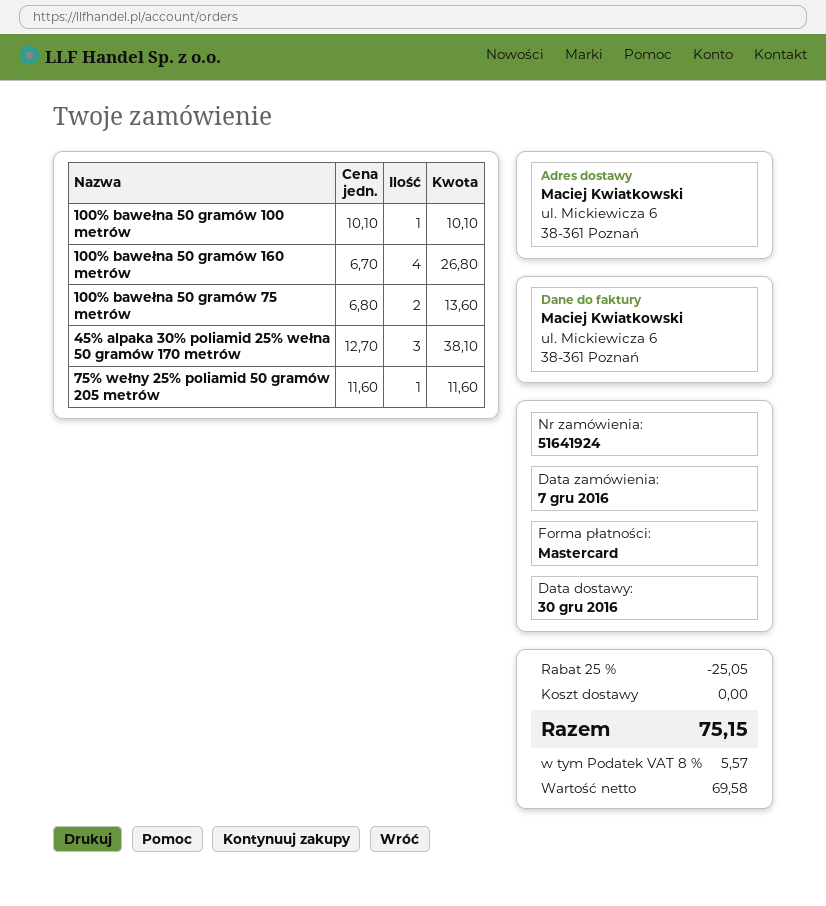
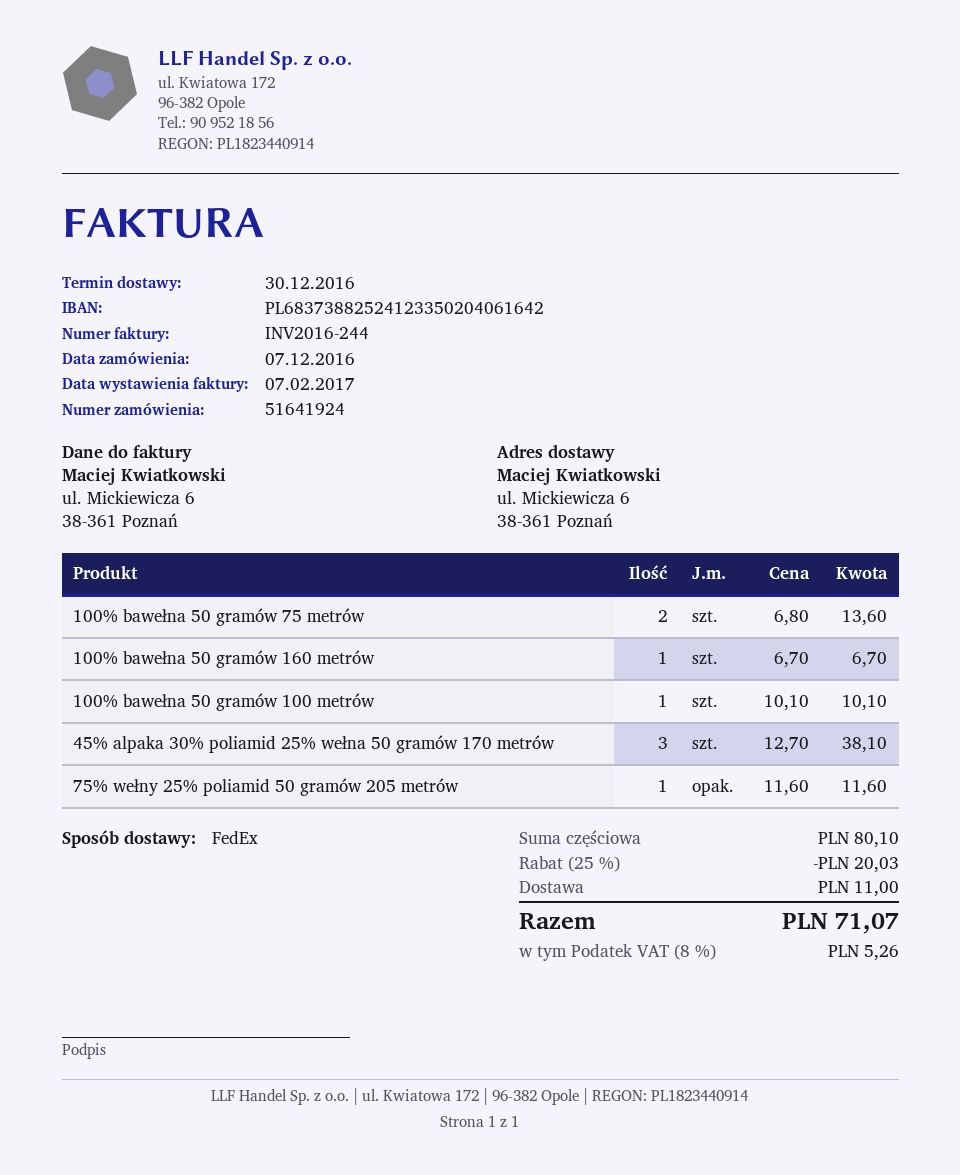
100% bawełna 50 gramów 160 metrów: 4 x 6.70 = 26.80 -> 1 x 6.70 = 6.70
discount: 25% = 25.05 -> 25% = 20.03
shipping: 0.00 -> 11.00
tax: 8% = 5.57 -> 8% = 5.26
total: 75.15 -> 71.07

